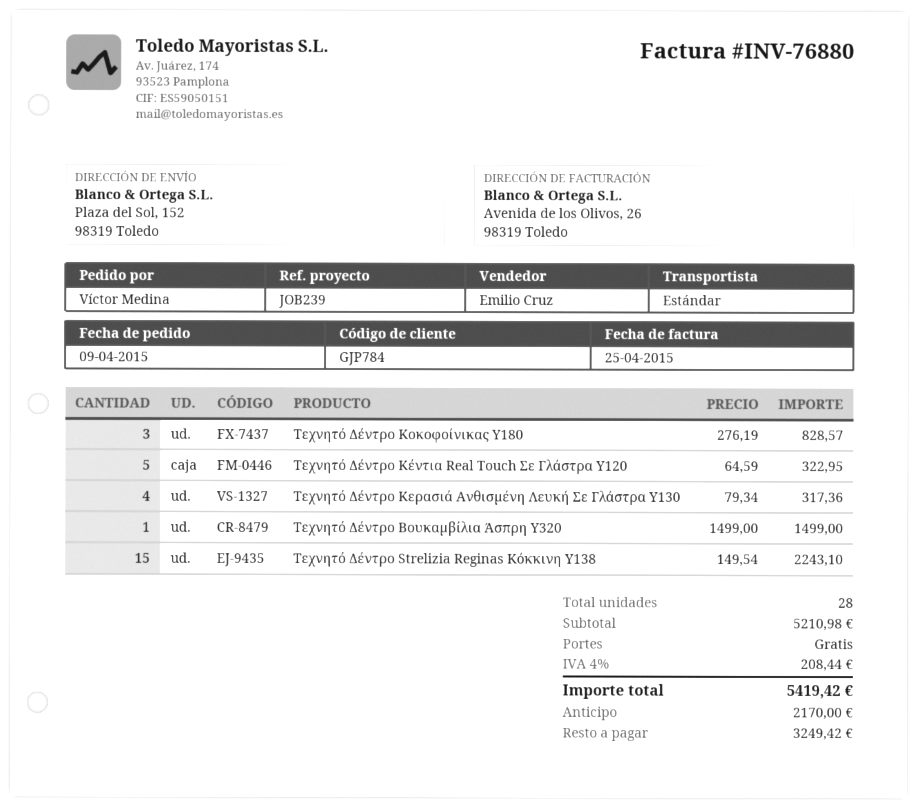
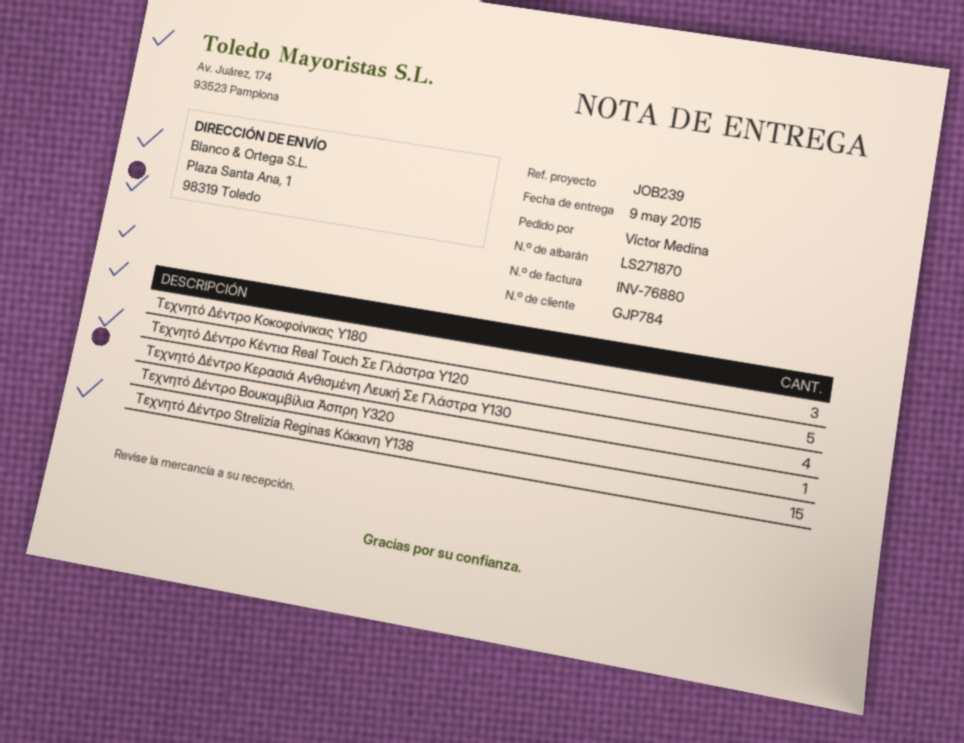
ship to: Plaza del Sol, 152, 98319 Toledo -> Plaza Santa Ana, 1, 98319 Toledo

